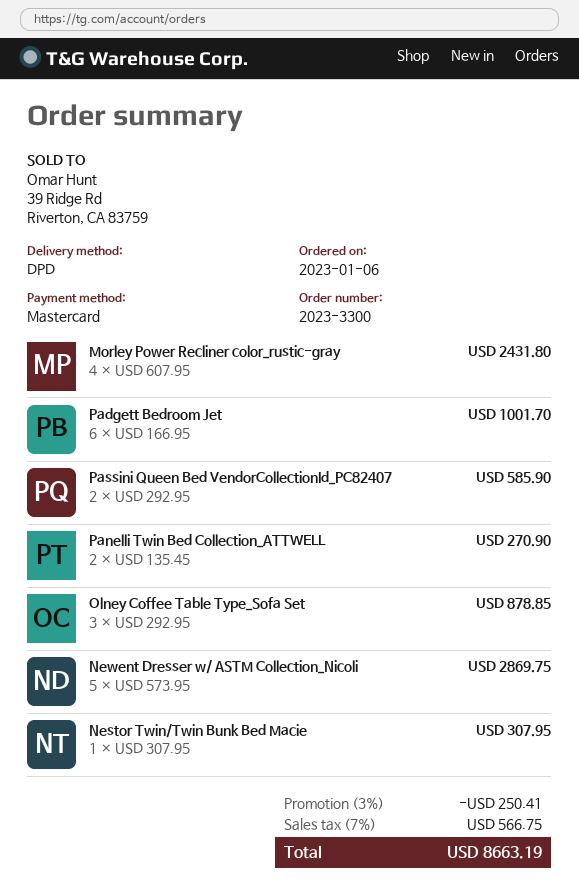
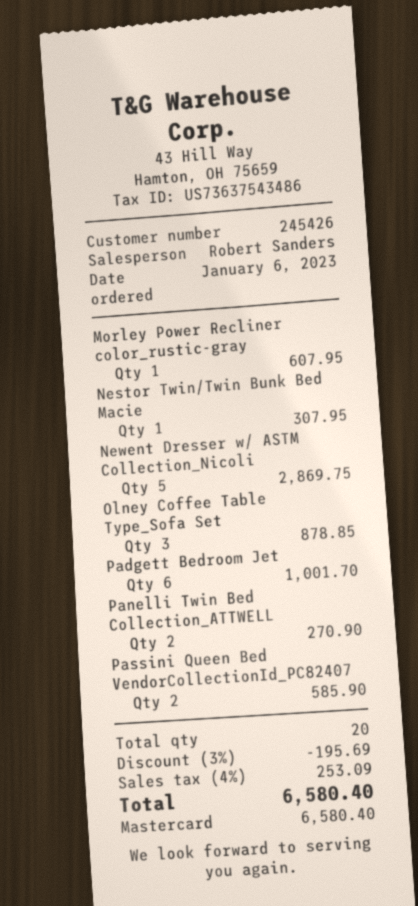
Morley Power Recliner color_rustic-gray: 4 for 2431.80 -> 1 for 607.95
discount: 3% = 250.41 -> 3% = 195.69
tax: 7% = 566.75 -> 4% = 253.09
total: 8663.19 -> 6580.40

